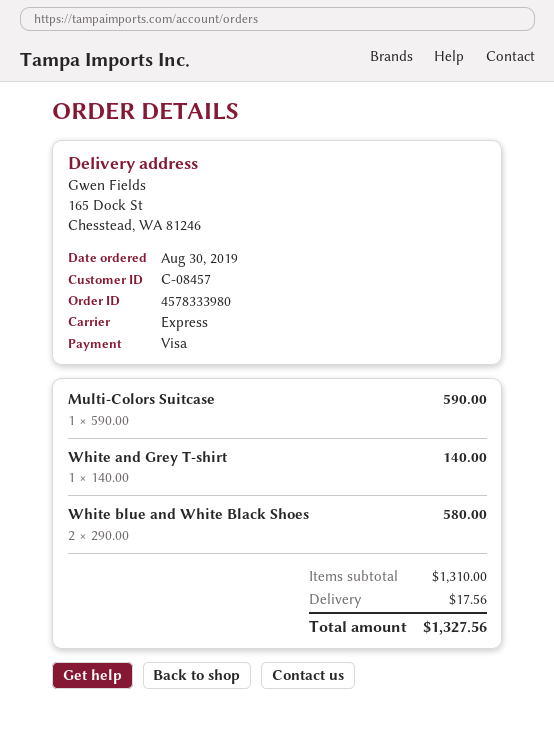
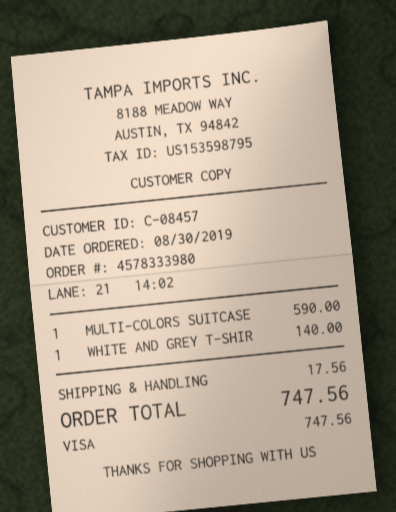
White blue and White Black Shoes: 2 x 290.00 = 580.00 -> none
total: 1327.56 -> 747.56

